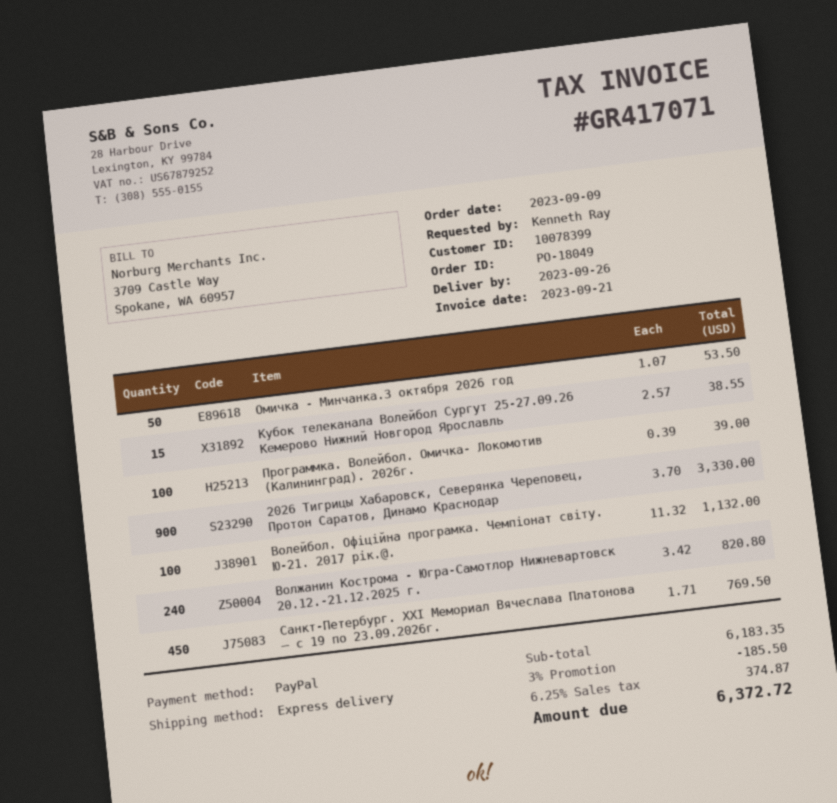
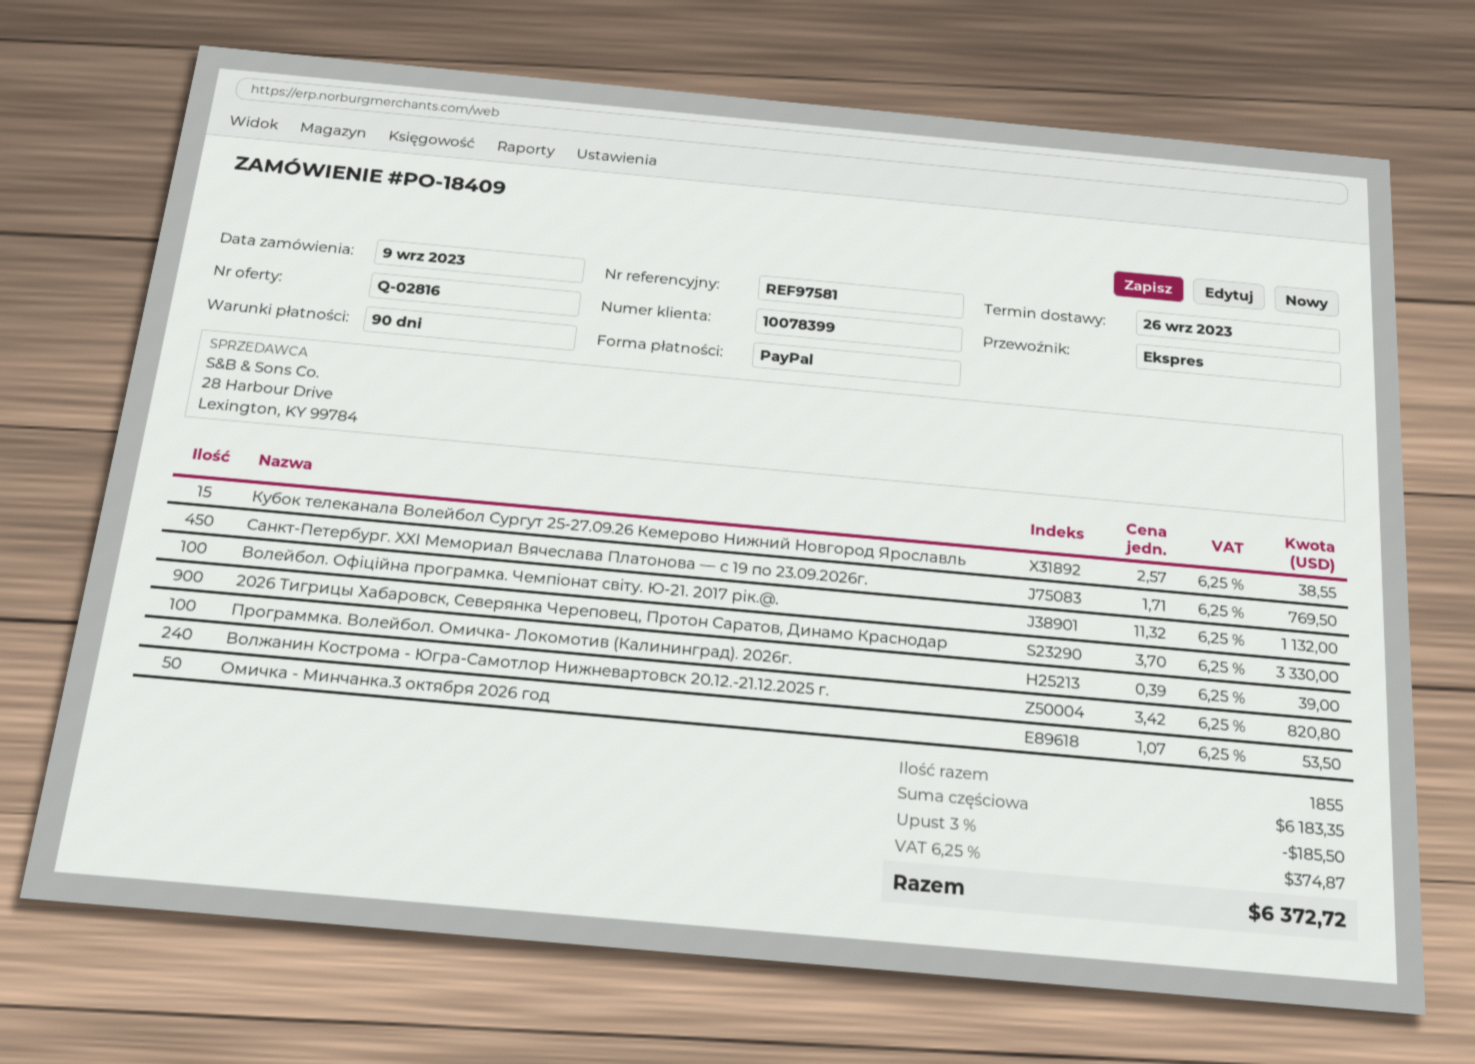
order number: PO-18049 -> PO-18409

